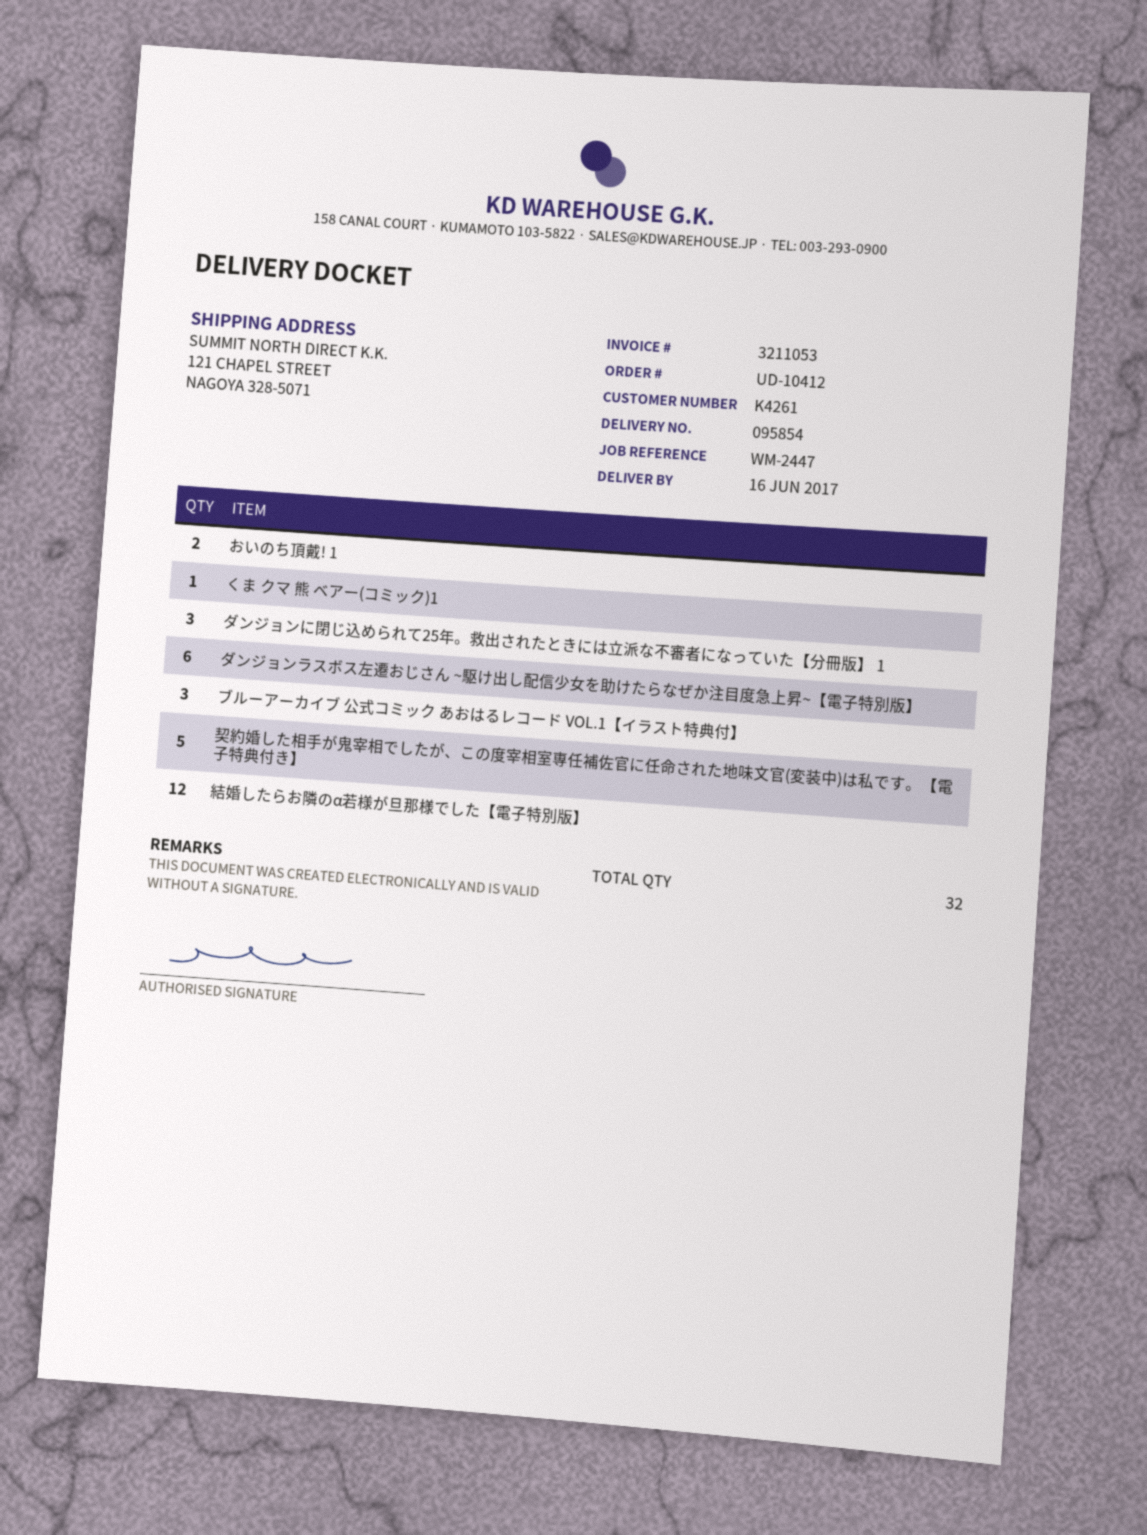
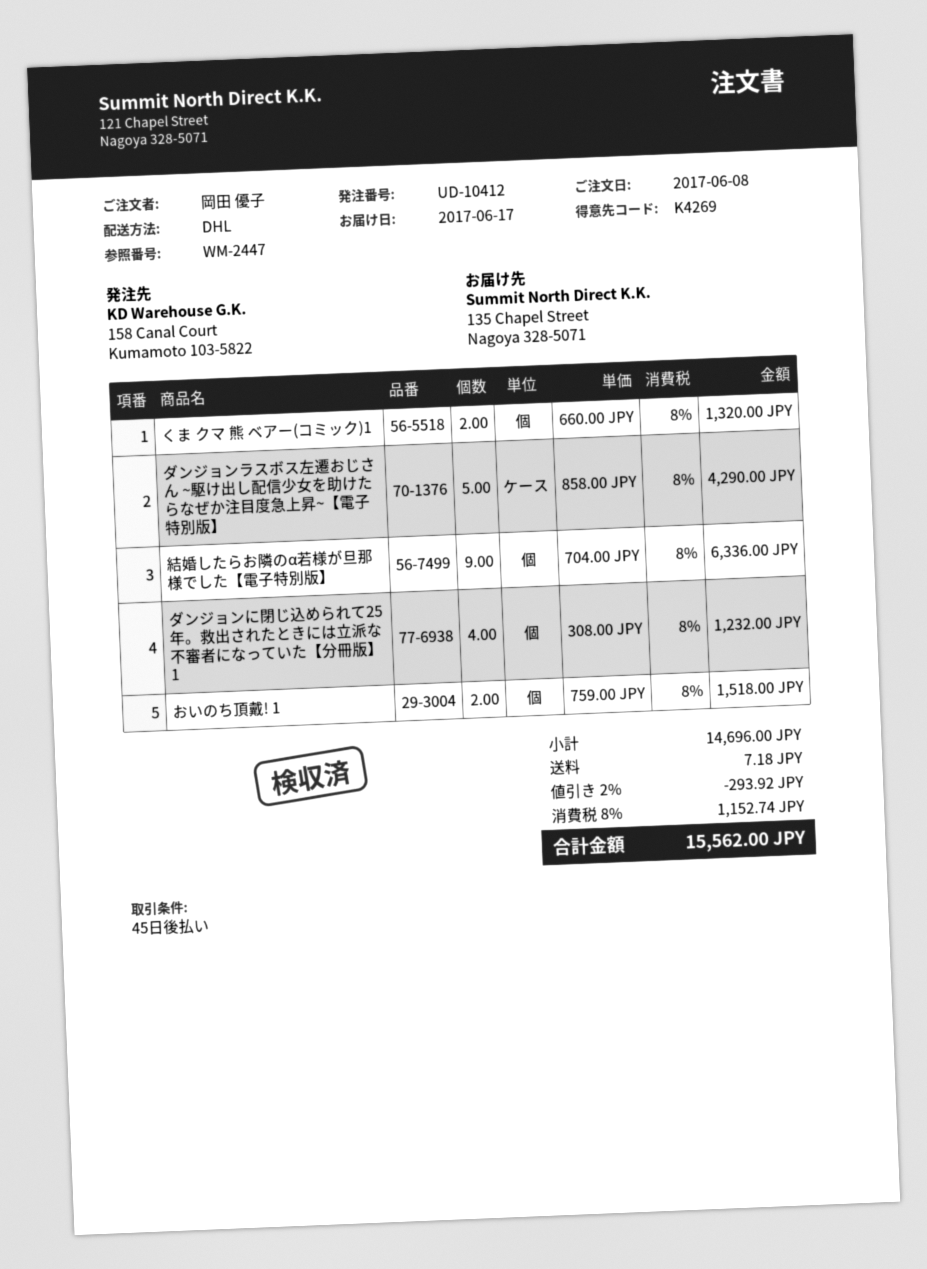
delivery date: 2017-06-16 -> 2017-06-17
customer number: K4261 -> K4269
ship to: 121 CHAPEL STREET, NAGOYA 328-5071 -> 135 Chapel Street, Nagoya 328-5071
くま クマ 熊 ベアー(コミック)1: 1 -> 2
ダンジョンに閉じ込められて25年。救出されたときには立派な不審者になっていた【分冊版】 1: 3 -> 4
ダンジョンラスボス左遷おじさん ~駆け出し配信少女を助けたらなぜか注目度急上昇~【電子特別版】: 6 -> 5
ブルーアーカイブ 公式コミック あおはるレコード VOL.1【イラスト特典付】: 3 -> none
契約婚した相手が鬼宰相でしたが、この度宰相室専任補佐官に任命された地味文官(変装中)は私です。【電子特典付き】: 5 -> none
結婚したらお隣のα若様が旦那様でした【電子特別版】: 12 -> 9

